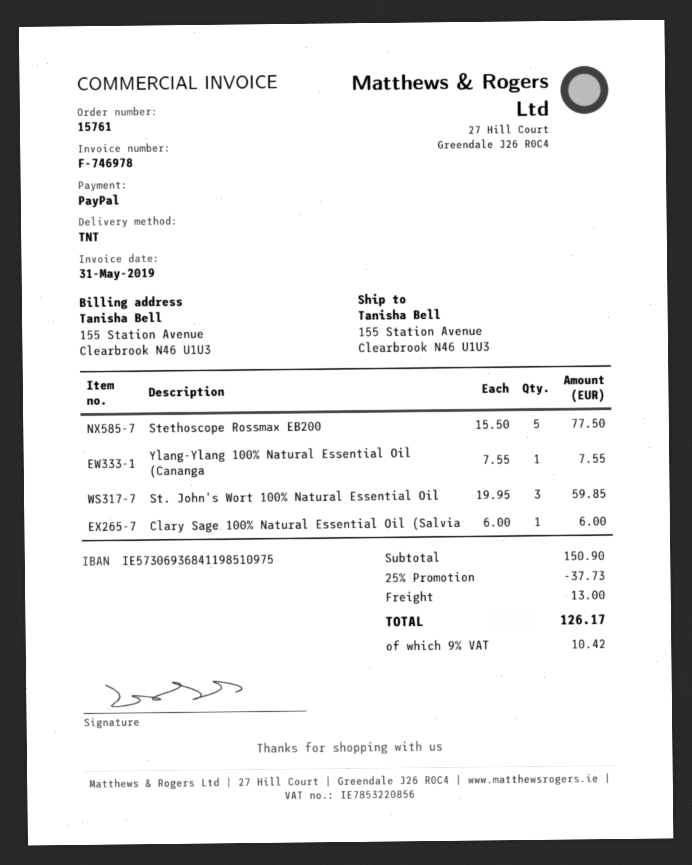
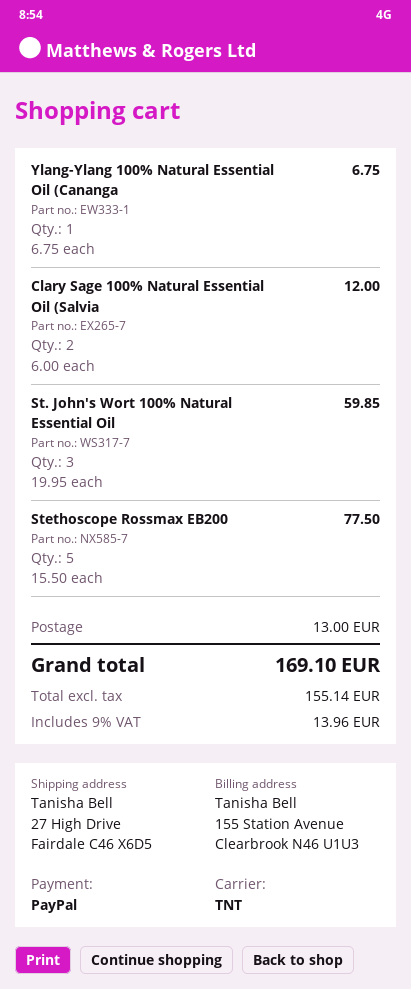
ship to: 155 Station Avenue, Clearbrook N46 U1U3 -> 27 High Drive, Fairdale C46 X6D5
Ylang-Ylang 100% Natural Essential Oil (Cananga: 1 x 7.55 = 7.55 -> 1 x 6.75 = 6.75
Clary Sage 100% Natural Essential Oil (Salvia: 1 x 6.00 = 6.00 -> 2 x 6.00 = 12.00
discount: 25% = 37.73 -> none
tax: 9% = 10.42 -> 9% = 13.96
total: 126.17 -> 169.10

